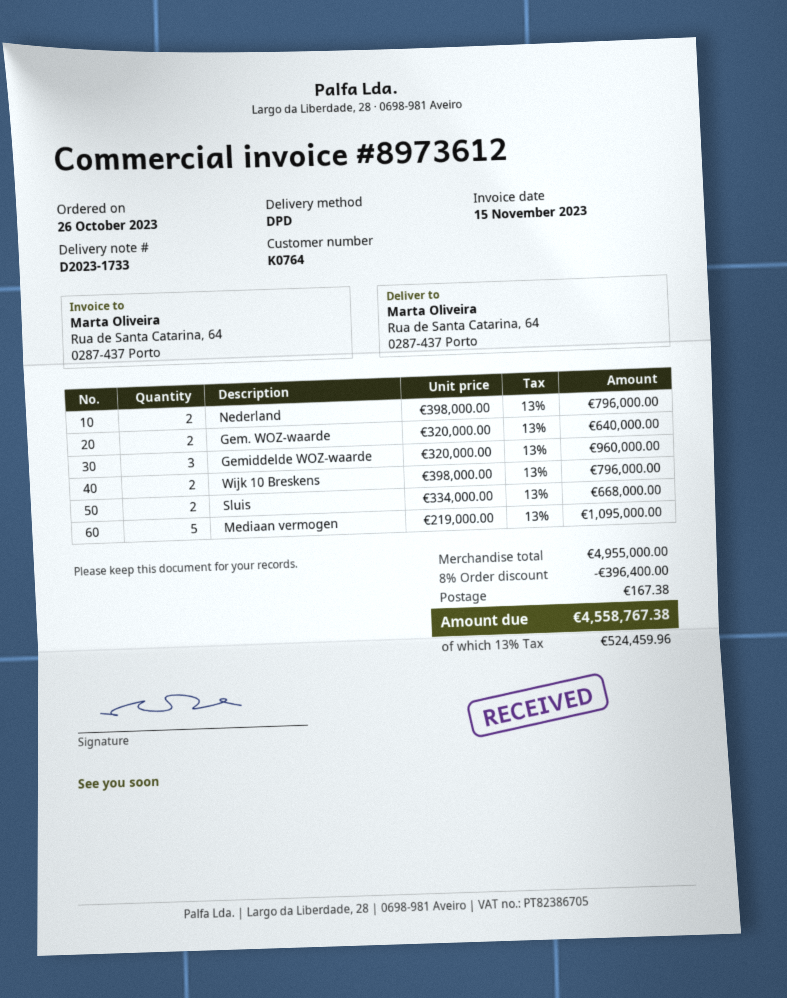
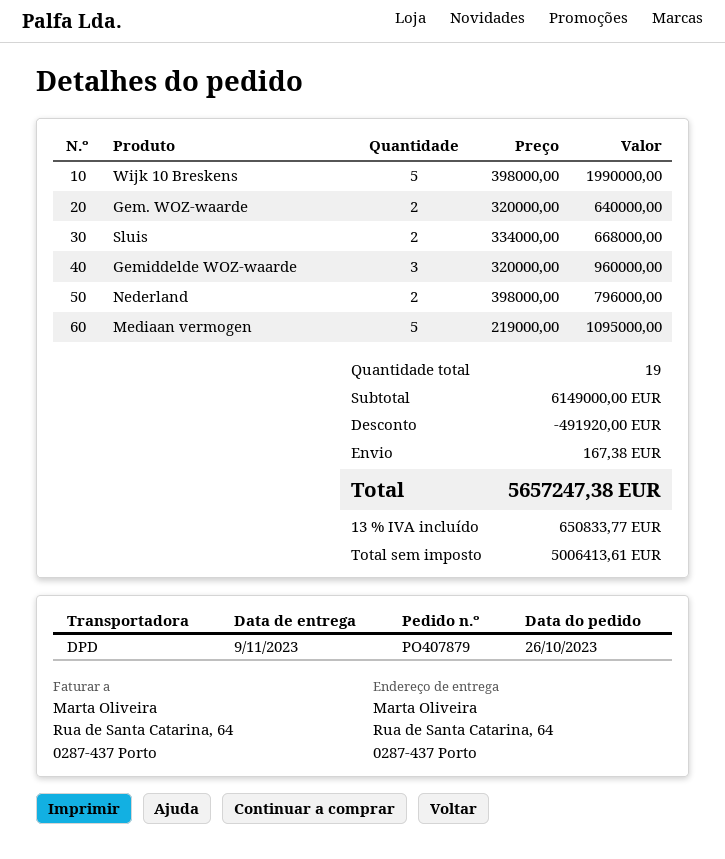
Wijk 10 Breskens: 2 x 398000.00 = 796000.00 -> 5 x 398000.00 = 1990000.00
subtotal: 4955000.00 -> 6149000.00
discount: 396400.00 -> 491920.00
tax: 13% = 524459.96 -> 13% = 650833.77
total: 4558767.38 -> 5657247.38

